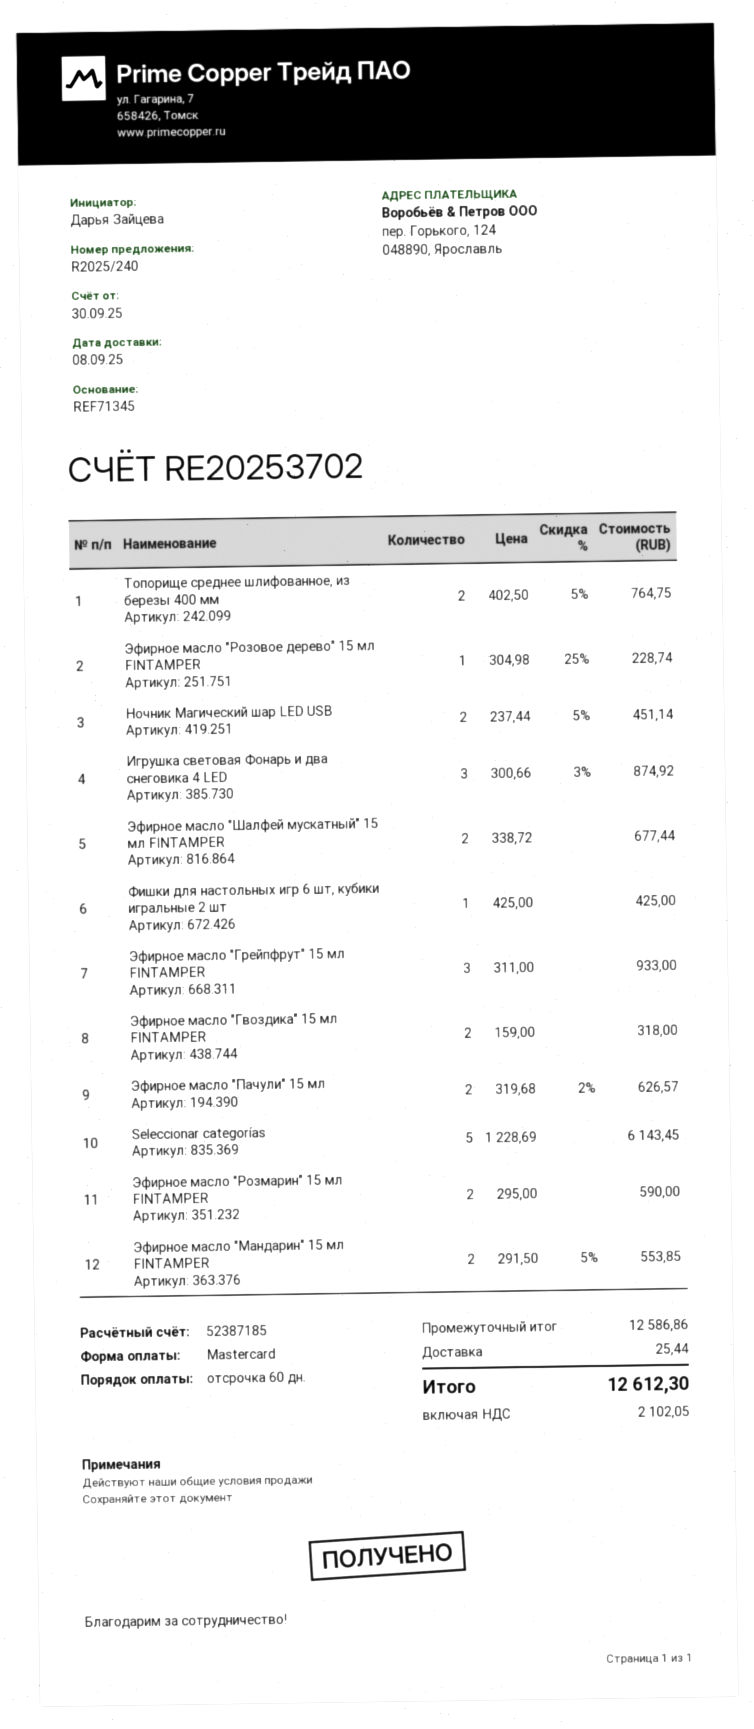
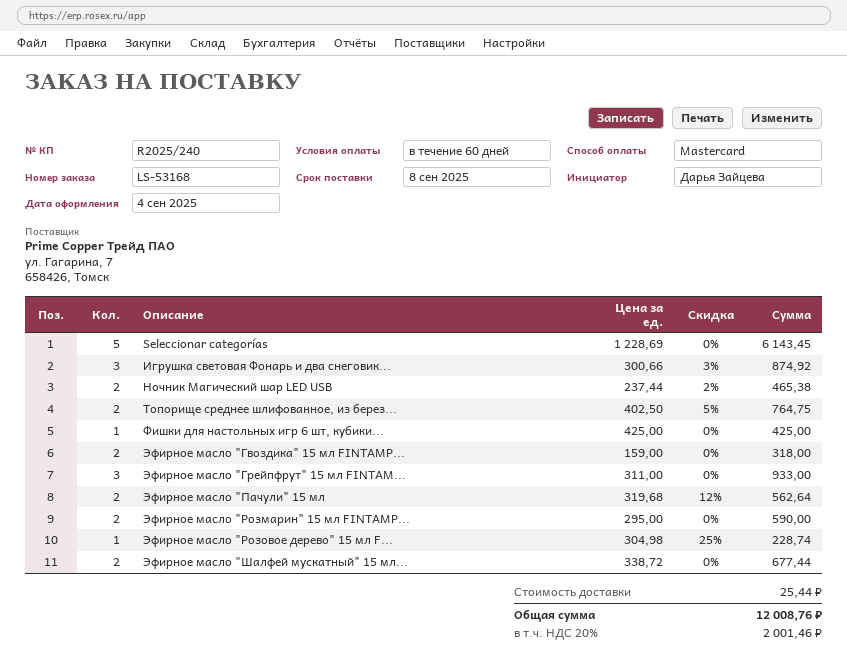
Ночник Магический шар LED USB: 2 x 237.44 - 5% = 451.14 -> 2 x 237.44 - 2% = 465.38
Эфирное масло "Пачули" 15 мл: 2 x 319.68 - 2% = 626.57 -> 2 x 319.68 - 12% = 562.64
Эфирное масло "Мандарин" 15 мл FINTAMPER: 2 x 291.50 - 5% = 553.85 -> none
tax: 2102.05 -> 2001.46
total: 12612.30 -> 12008.76

